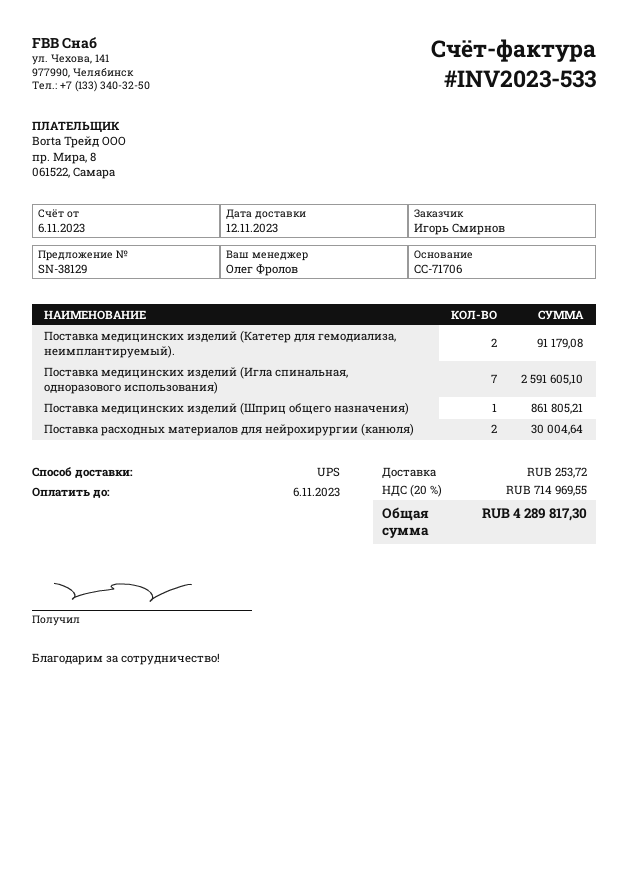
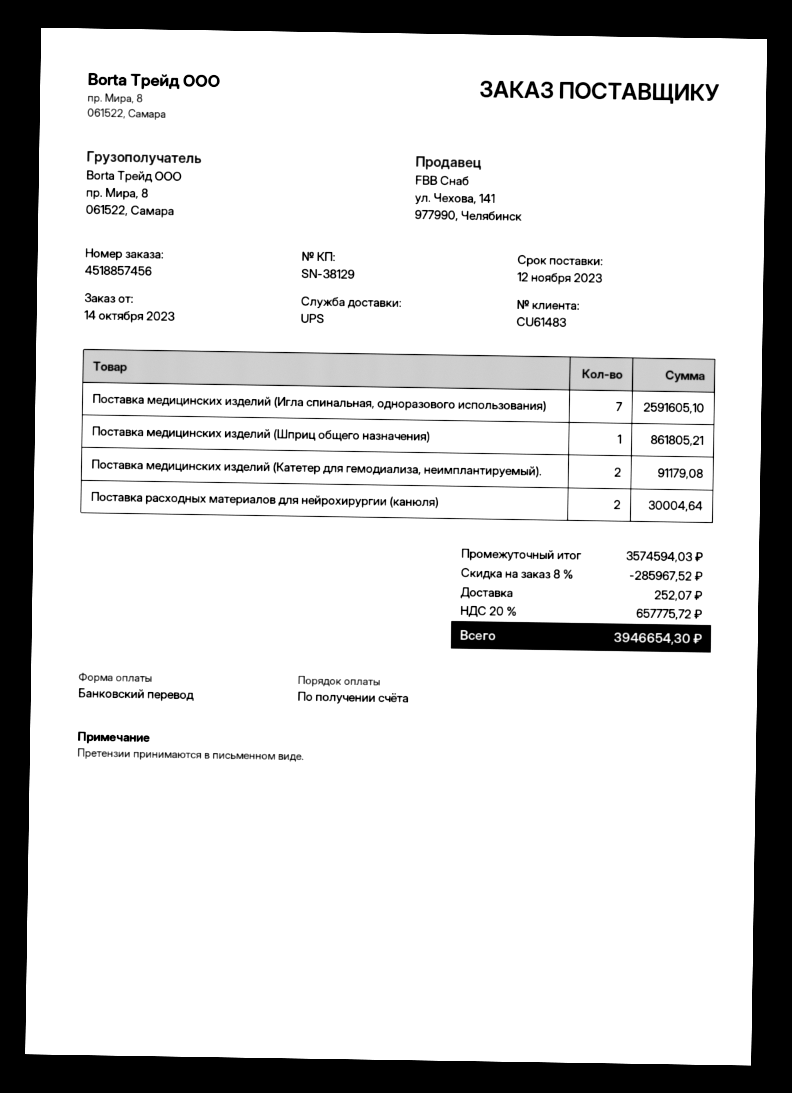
discount: none -> 8% = 285967.52
shipping: 253.72 -> 252.07
tax: 20% = 714969.55 -> 20% = 657775.72
total: 4289817.30 -> 3946654.30

